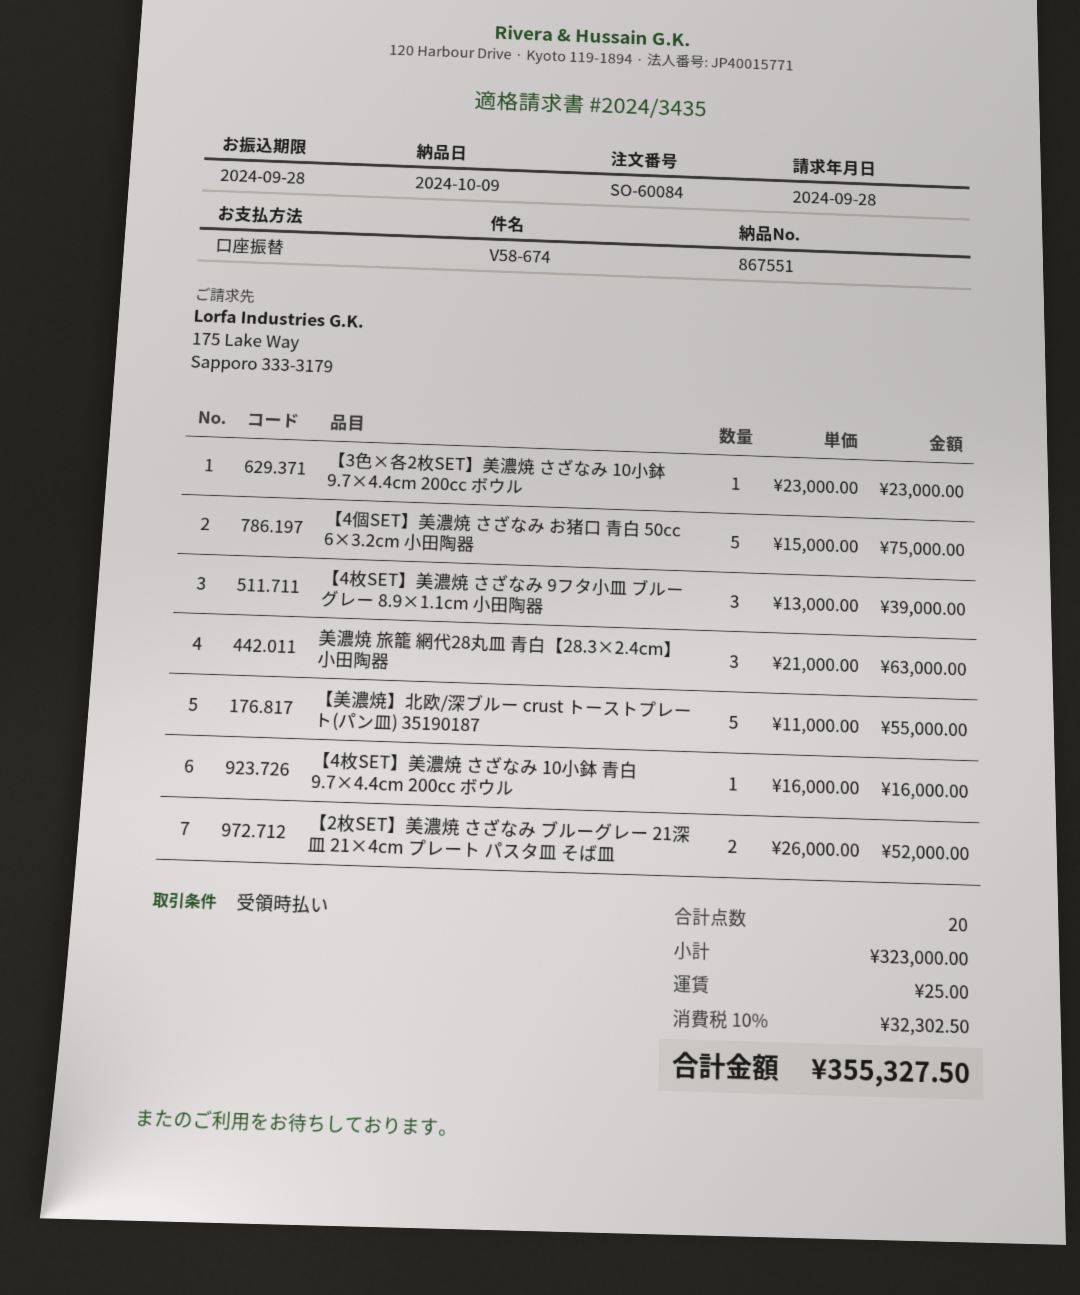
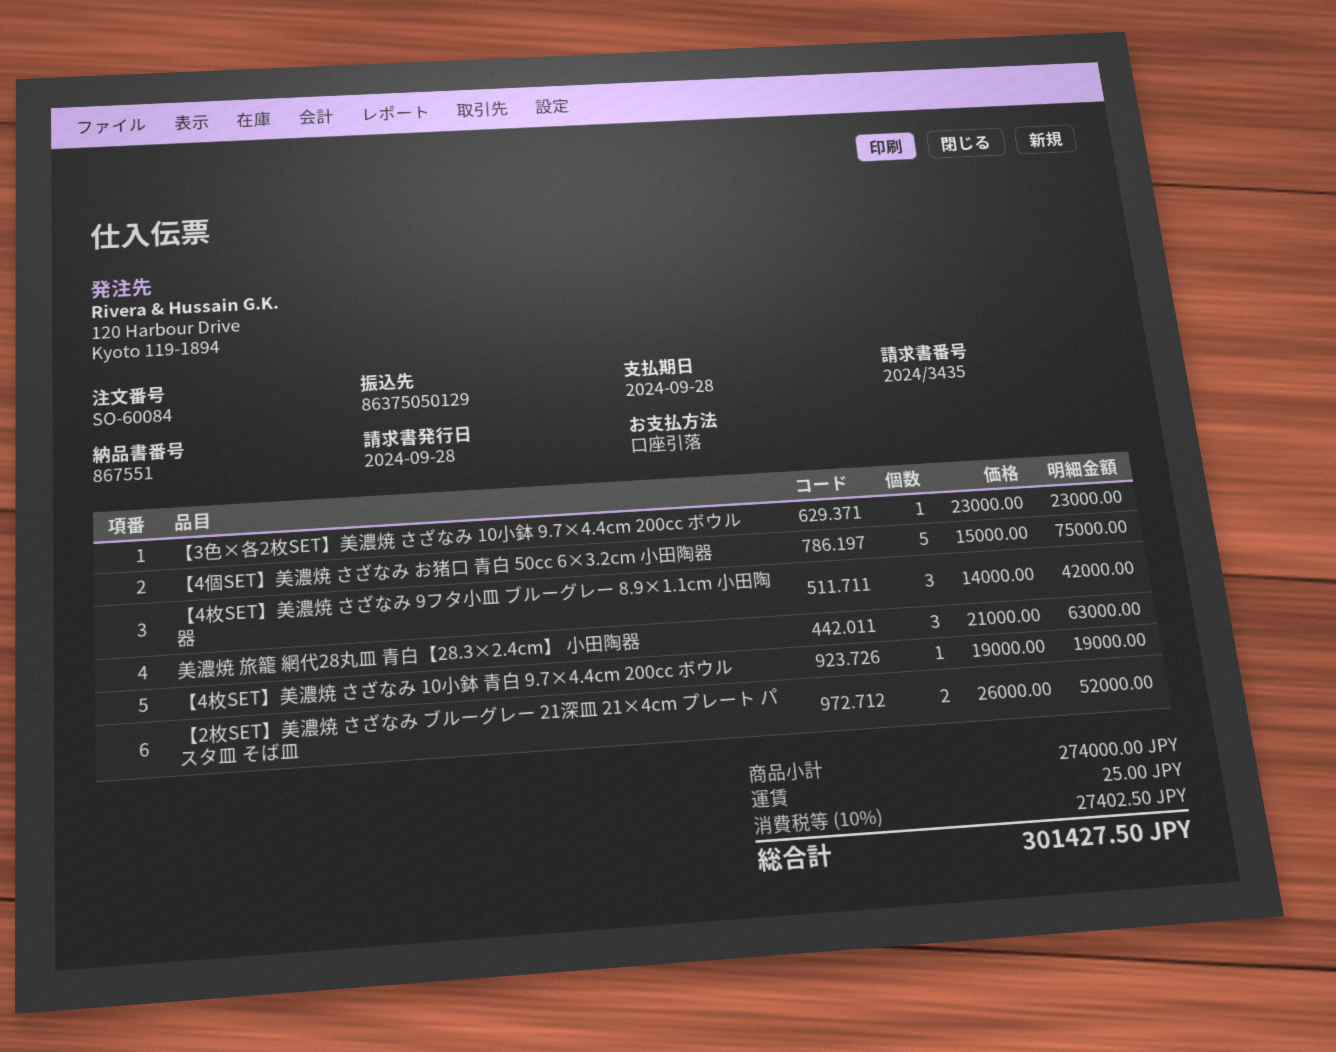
【4枚SET】美濃焼 さざなみ 9フタ小皿 ブルーグレー 8.9×1.1cm 小田陶器: 3 x 13000.00 = 39000.00 -> 3 x 14000.00 = 42000.00
【美濃焼】北欧/深ブルー crust トーストプレート(パン皿) 35190187: 5 x 11000.00 = 55000.00 -> none
【4枚SET】美濃焼 さざなみ 10小鉢 青白 9.7×4.4cm 200cc ボウル: 1 x 16000.00 = 16000.00 -> 1 x 19000.00 = 19000.00
subtotal: 323000.00 -> 274000.00
tax: 10% = 32302.50 -> 10% = 27402.50
total: 355327.50 -> 301427.50

